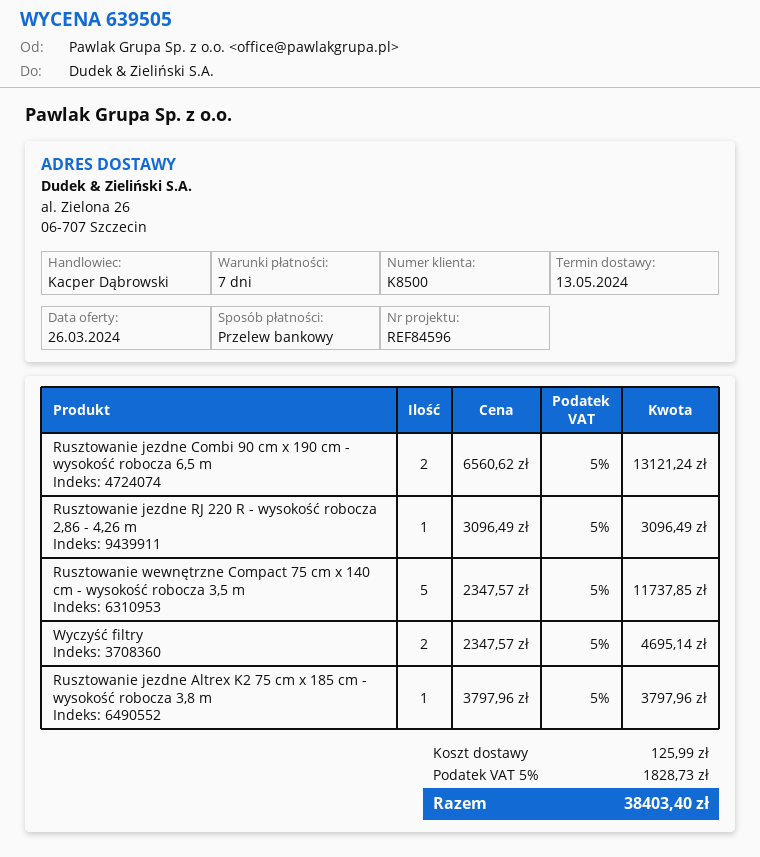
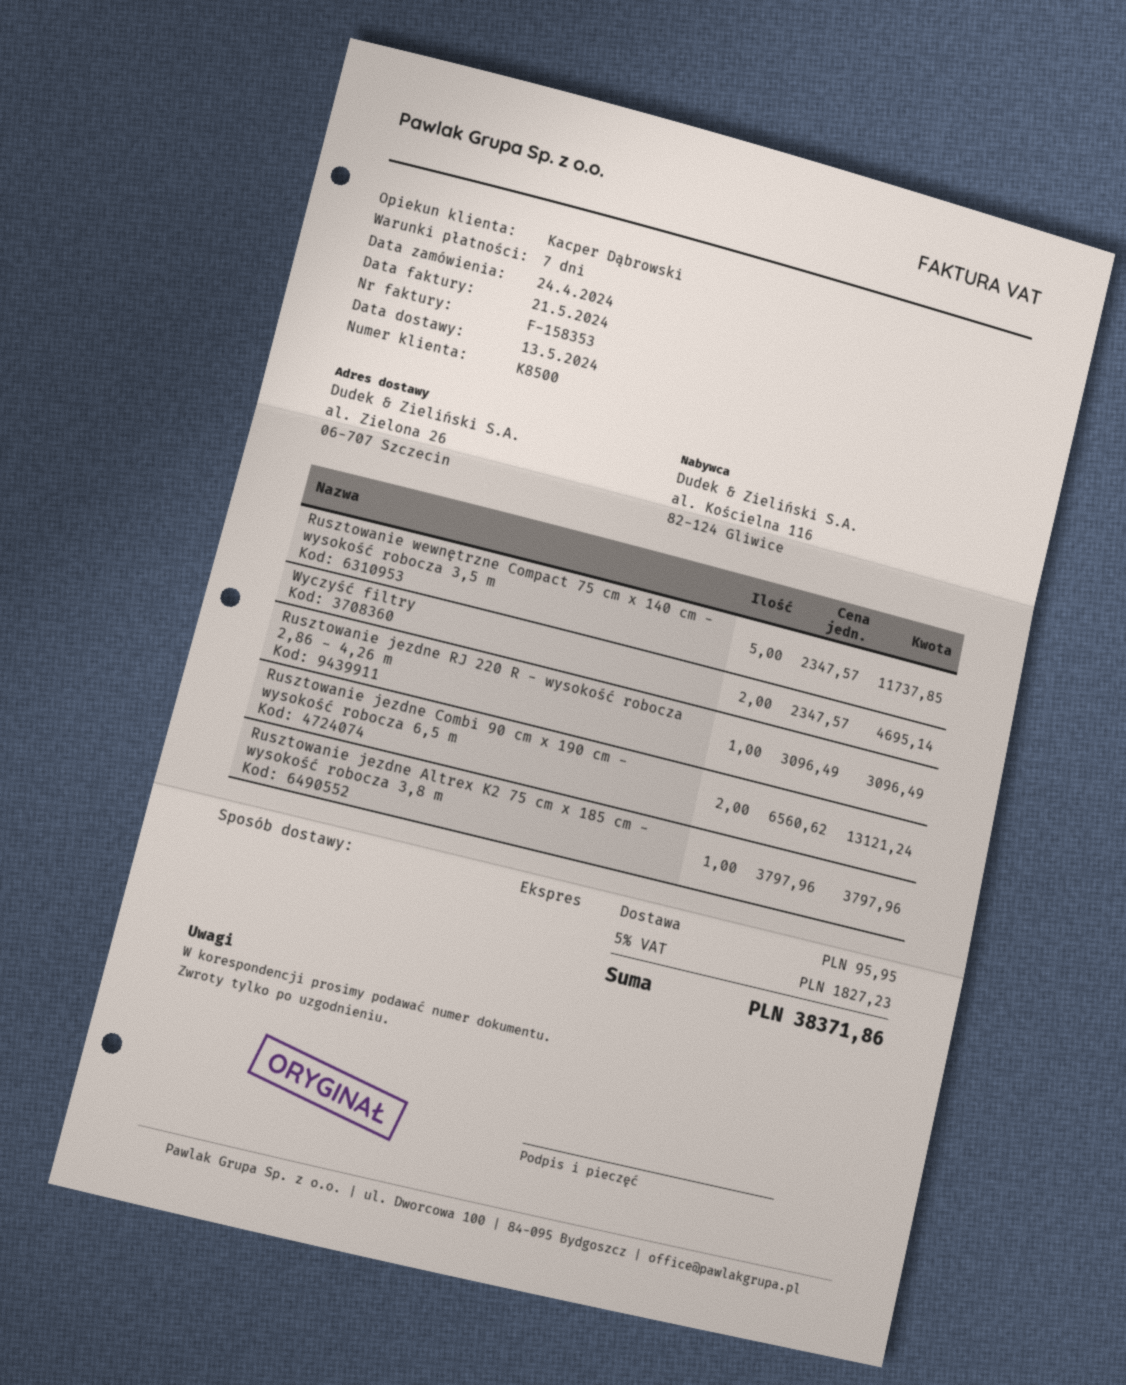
shipping: 125.99 -> 95.95
tax: 5% = 1828.73 -> 5% = 1827.23
total: 38403.40 -> 38371.86

